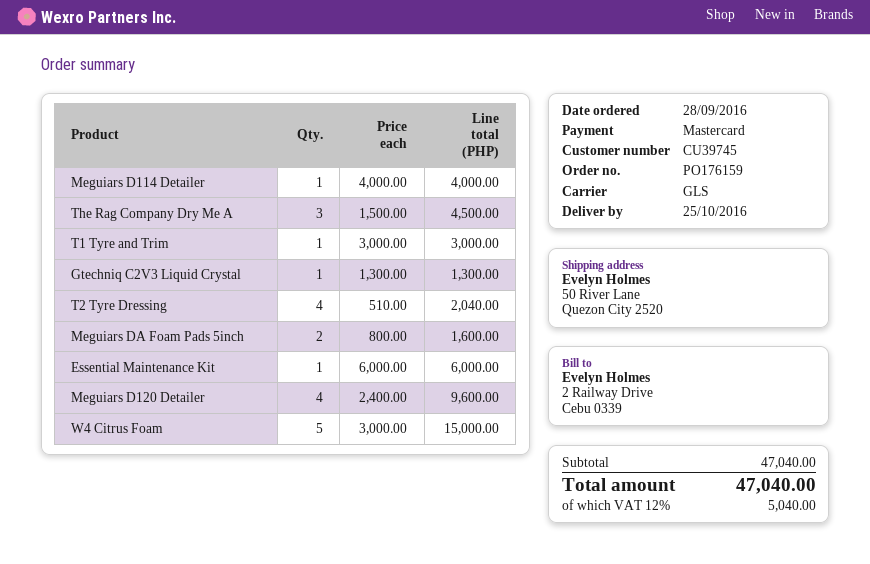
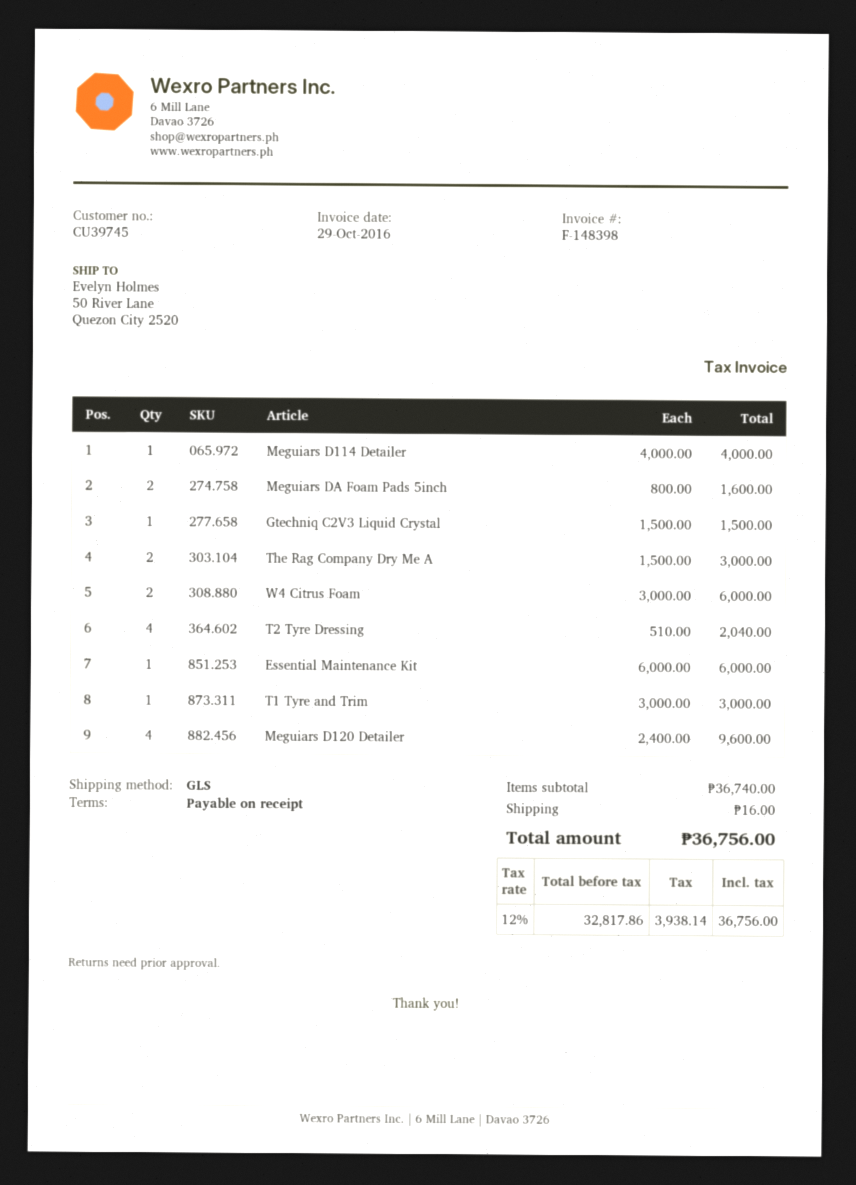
The Rag Company Dry Me A: 3 x 1500.00 = 4500.00 -> 2 x 1500.00 = 3000.00
Gtechniq C2V3 Liquid Crystal: 1 x 1300.00 = 1300.00 -> 1 x 1500.00 = 1500.00
W4 Citrus Foam: 5 x 3000.00 = 15000.00 -> 2 x 3000.00 = 6000.00
subtotal: 47040.00 -> 36740.00
shipping: none -> 16.00
tax: 12% = 5040.00 -> 12% = 3938.14
total: 47040.00 -> 36756.00

